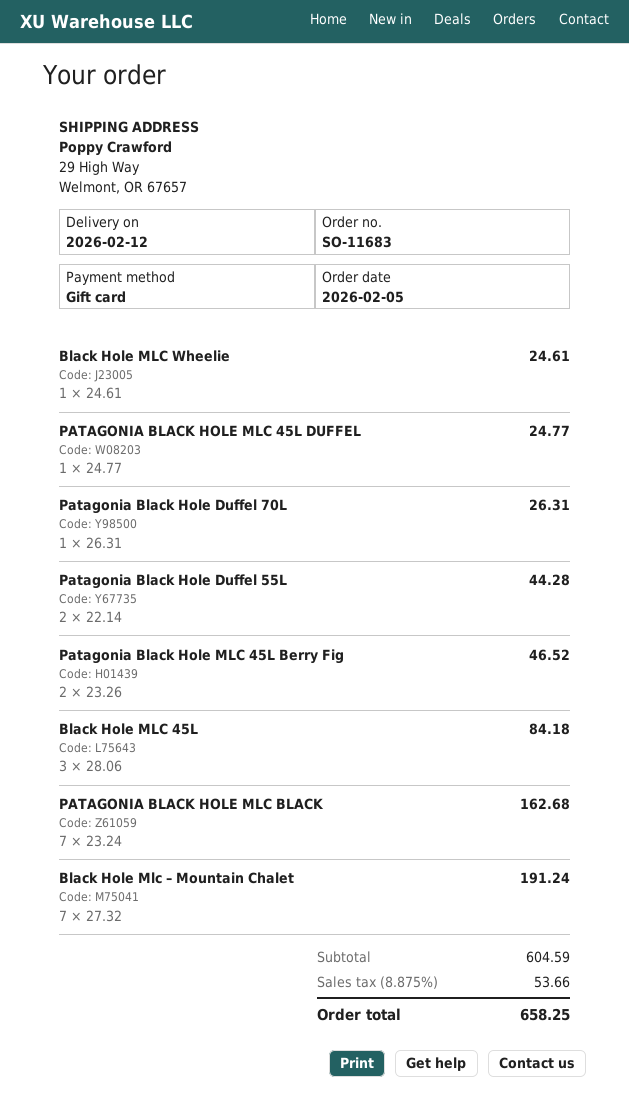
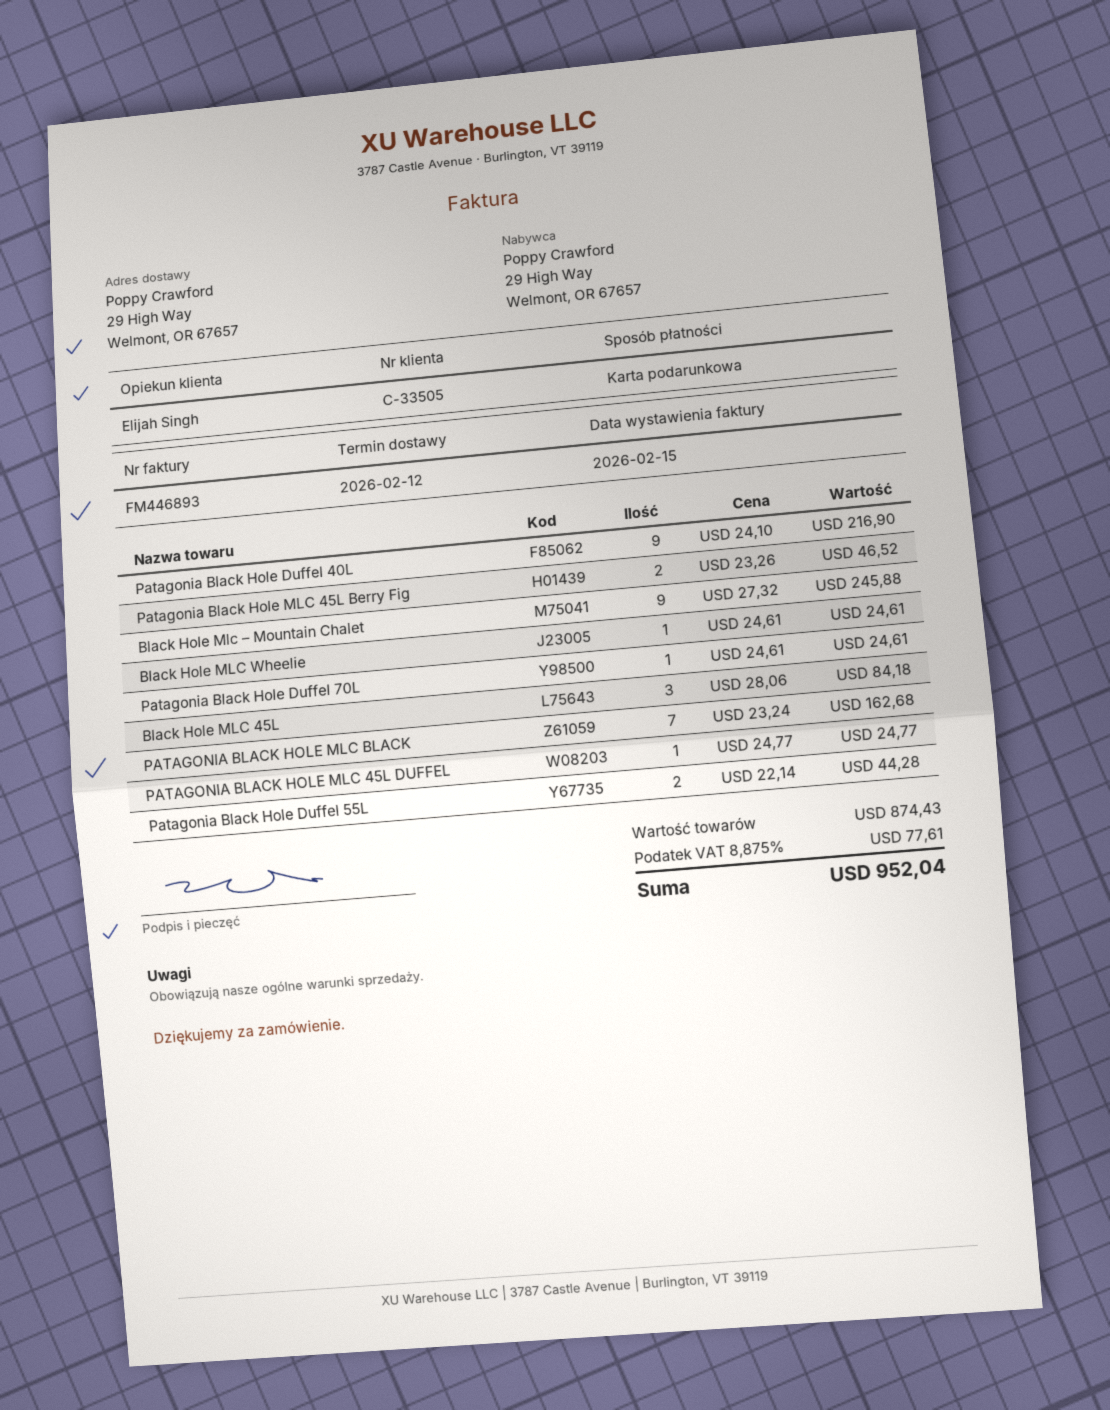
Patagonia Black Hole Duffel 70L: 1 x 26.31 = 26.31 -> 1 x 24.61 = 24.61
Black Hole Mlc – Mountain Chalet: 7 x 27.32 = 191.24 -> 9 x 27.32 = 245.88
Patagonia Black Hole Duffel 40L: none -> 9 x 24.10 = 216.90
subtotal: 604.59 -> 874.43
tax: 8.875% = 53.66 -> 8.875% = 77.61
total: 658.25 -> 952.04

